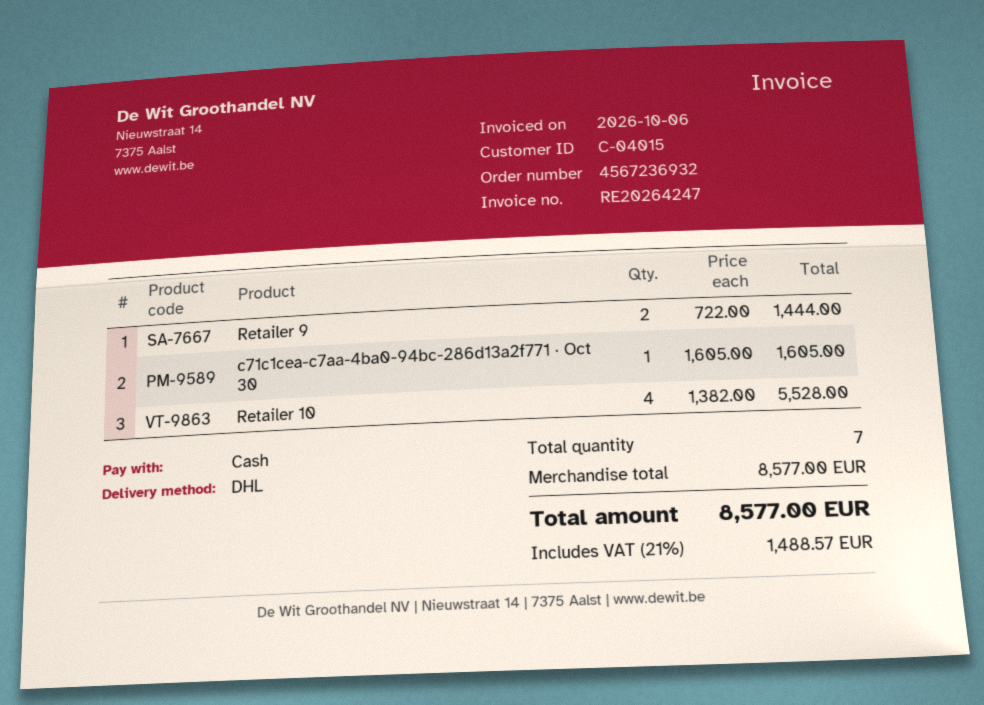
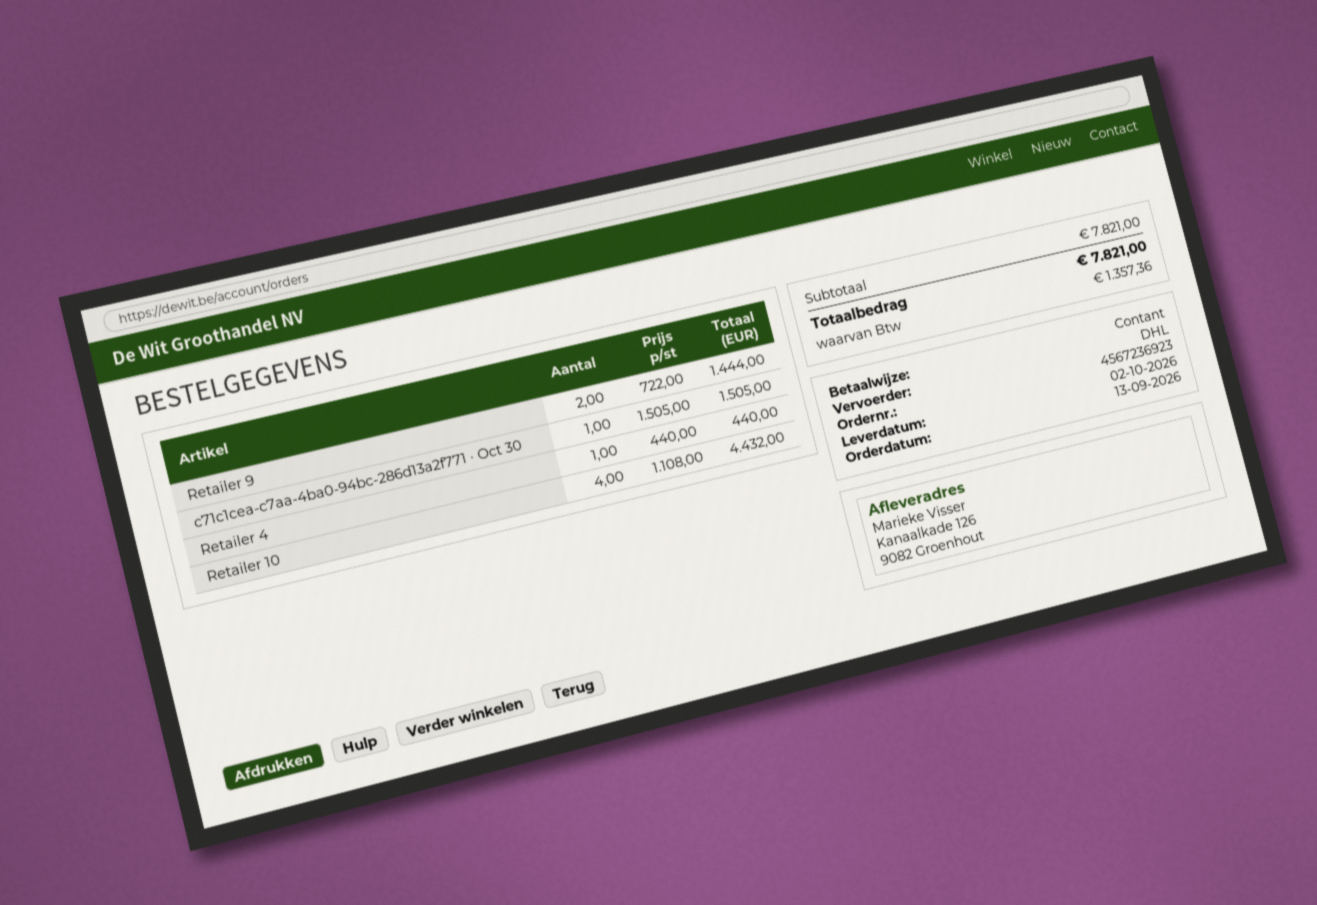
order number: 4567236932 -> 4567236923
c71c1cea-c7aa-4ba0-94bc-286d13a2f771 · Oct 30: 1 x 1605.00 = 1605.00 -> 1 x 1505.00 = 1505.00
Retailer 10: 4 x 1382.00 = 5528.00 -> 4 x 1108.00 = 4432.00
Retailer 4: none -> 1 x 440.00 = 440.00
subtotal: 8577.00 -> 7821.00
tax: 1488.57 -> 1357.36
total: 8577.00 -> 7821.00

